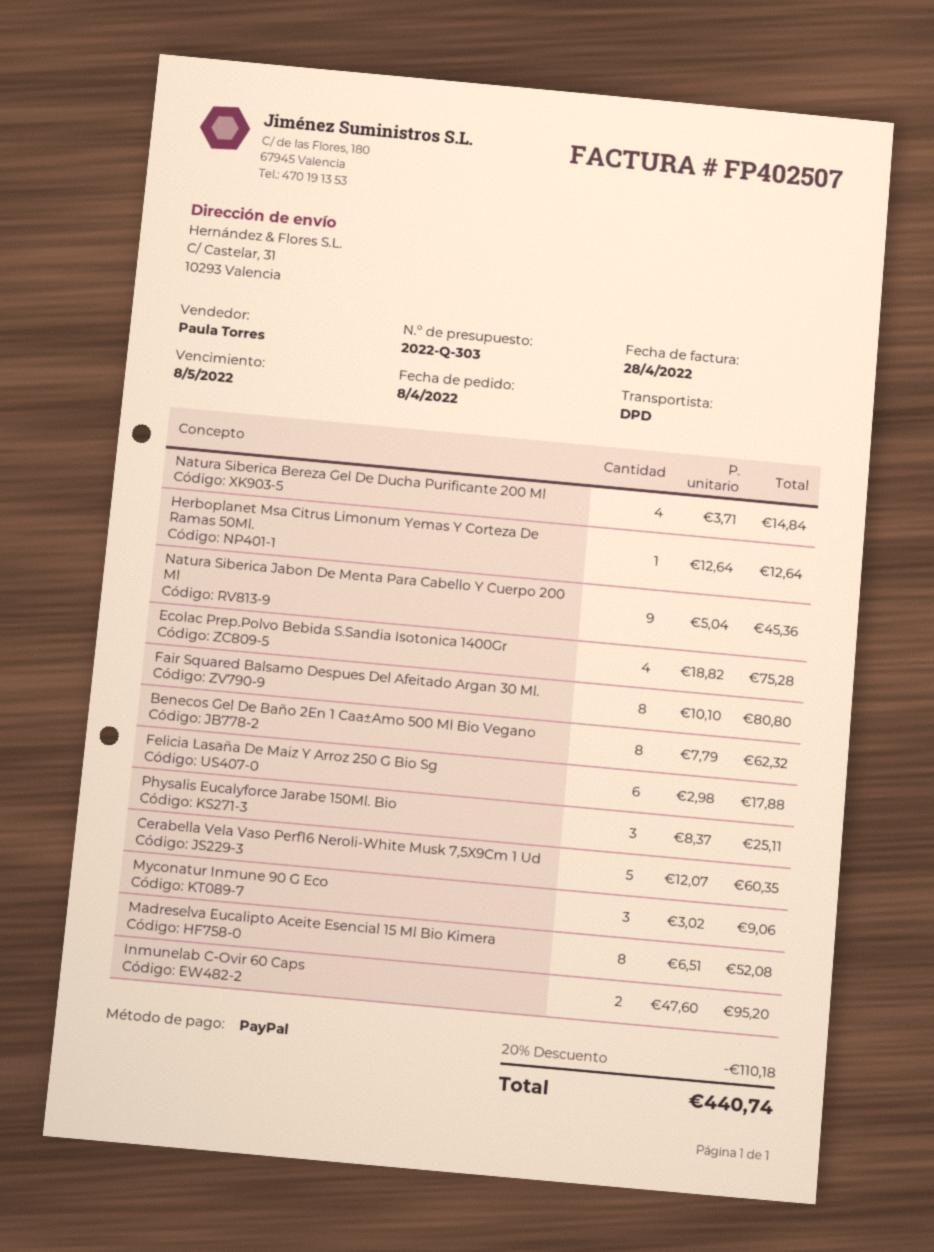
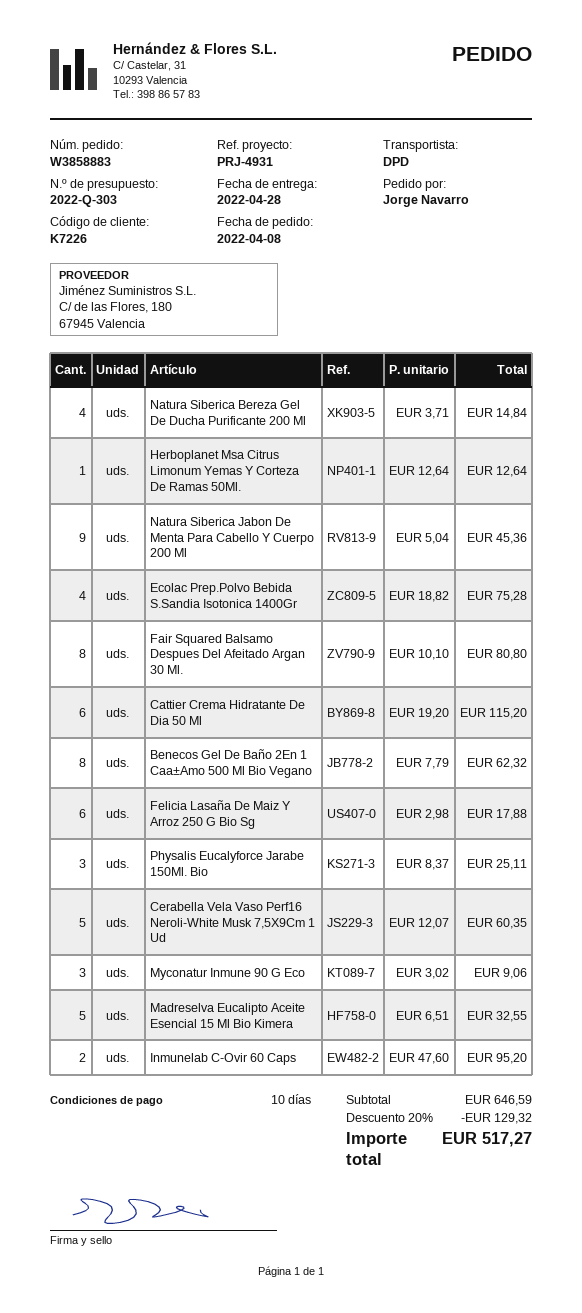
Madreselva Eucalipto Aceite Esencial 15 Ml Bio Kimera: 8 x 6.51 = 52.08 -> 5 x 6.51 = 32.55
Cattier Crema Hidratante De Dia 50 Ml: none -> 6 x 19.20 = 115.20
discount: 20% = 110.18 -> 20% = 129.32
total: 440.74 -> 517.27

